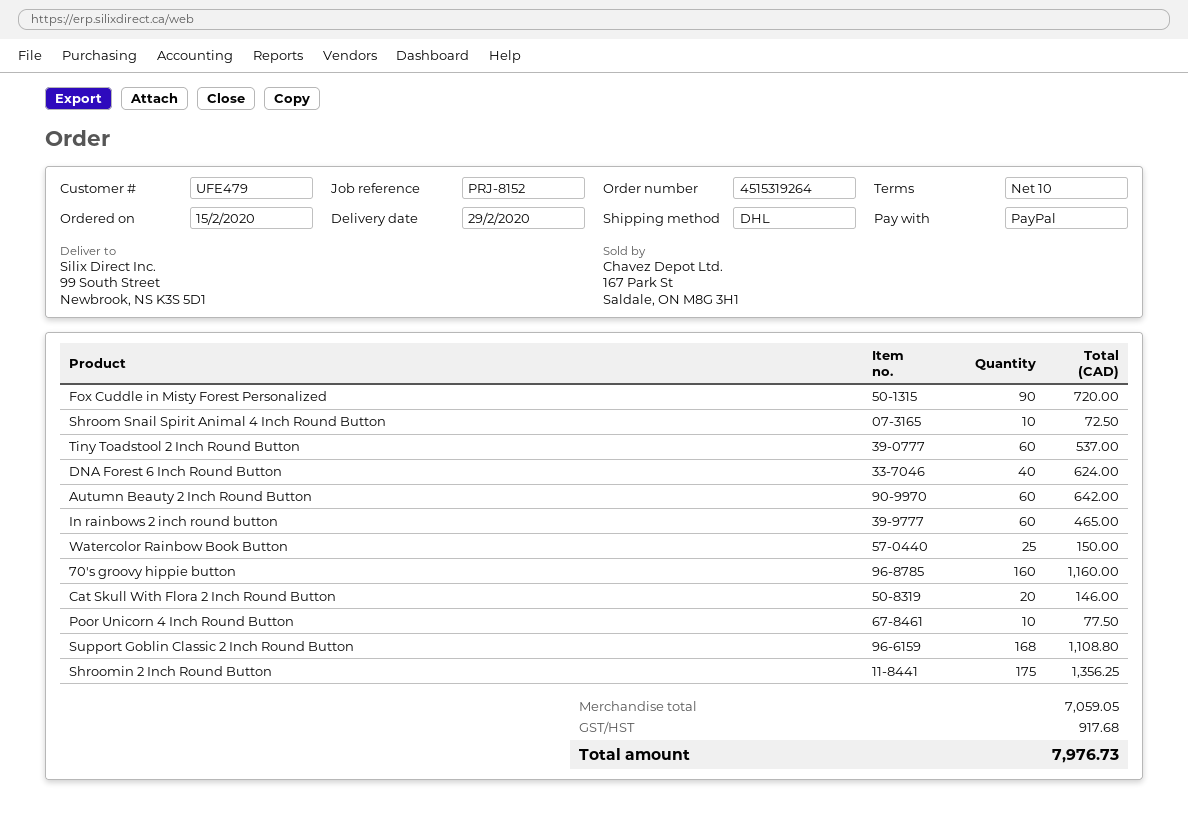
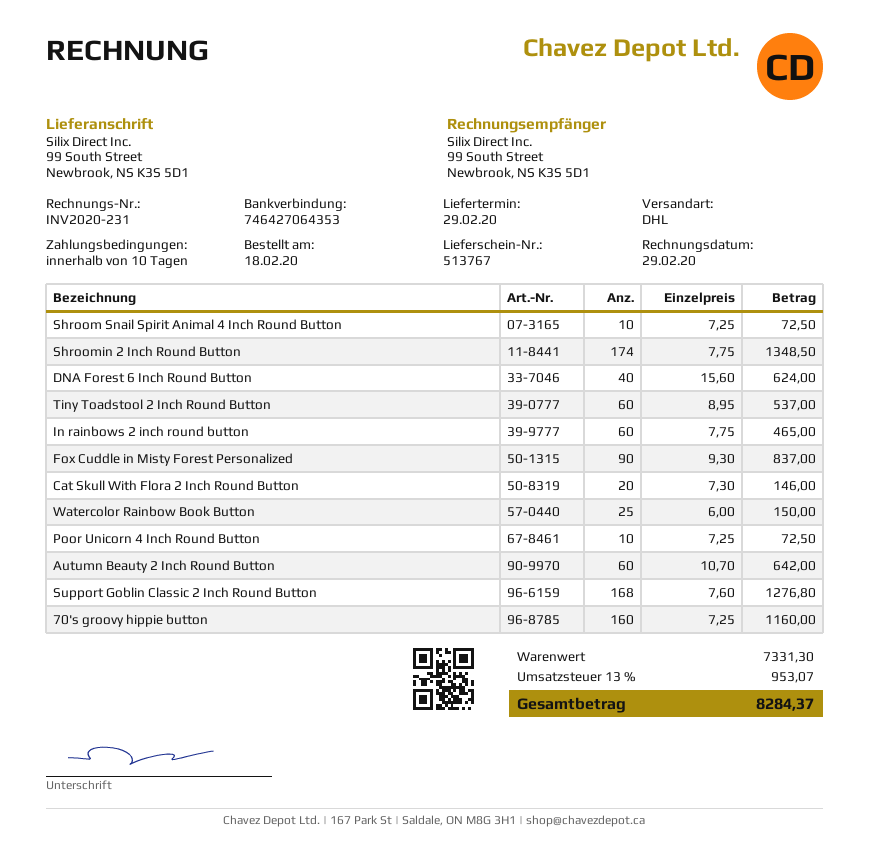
order date: 2020-02-15 -> 2020-02-18
Fox Cuddle in Misty Forest Personalized: 90 for 720.00 -> 90 for 837.00
Poor Unicorn 4 Inch Round Button: 10 for 77.50 -> 10 for 72.50
Support Goblin Classic 2 Inch Round Button: 168 for 1108.80 -> 168 for 1276.80
Shroomin 2 Inch Round Button: 175 for 1356.25 -> 174 for 1348.50
subtotal: 7059.05 -> 7331.30
tax: 917.68 -> 953.07
total: 7976.73 -> 8284.37

